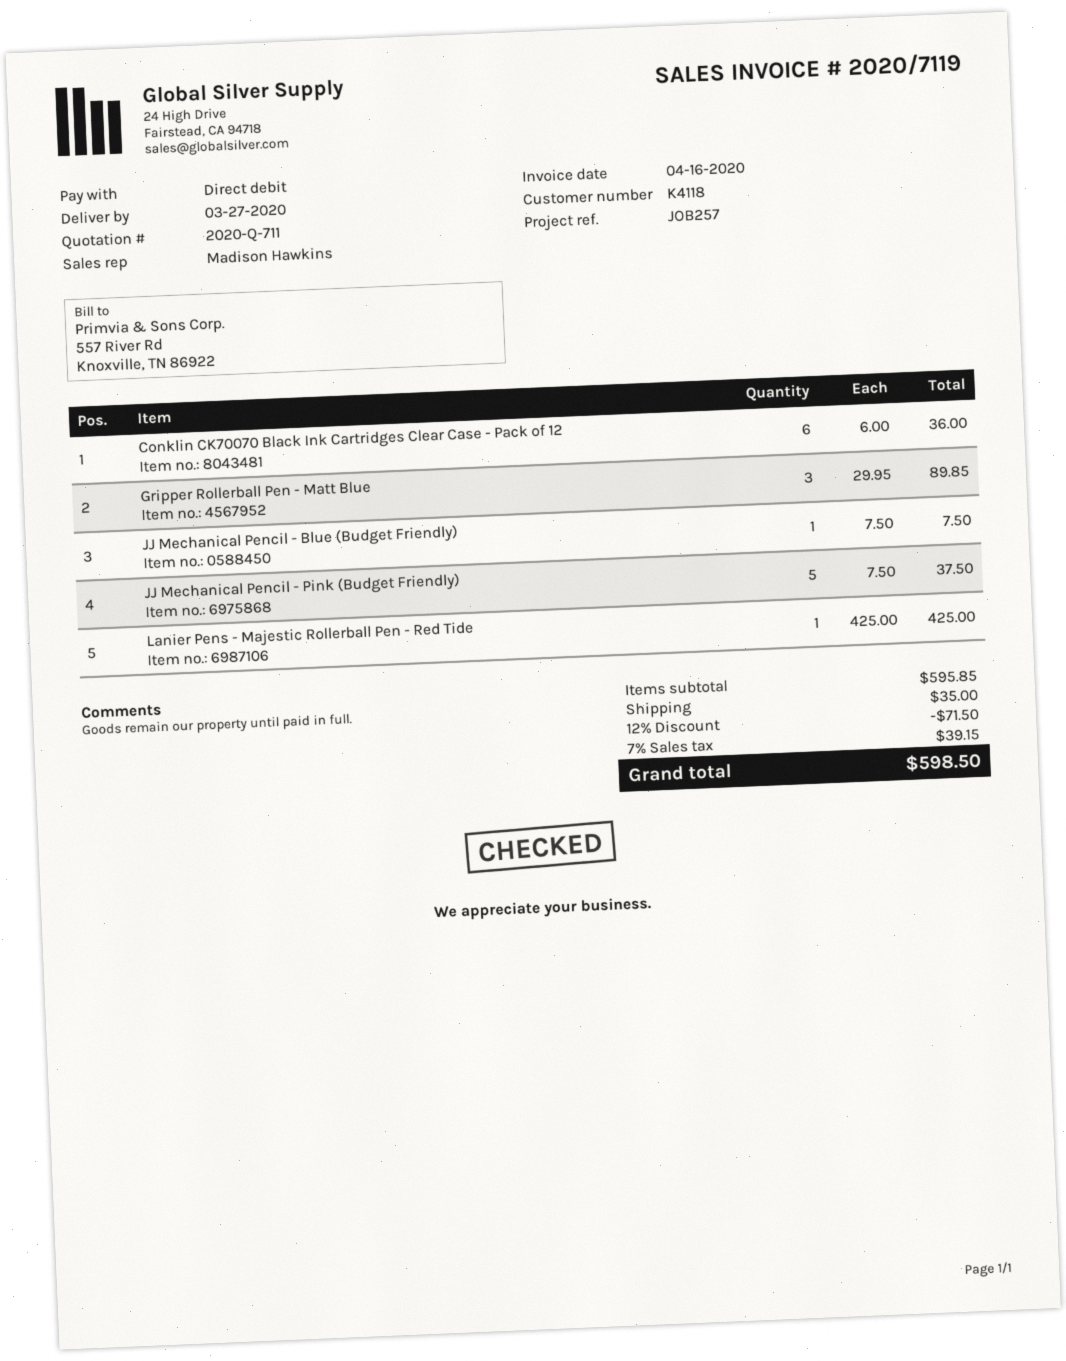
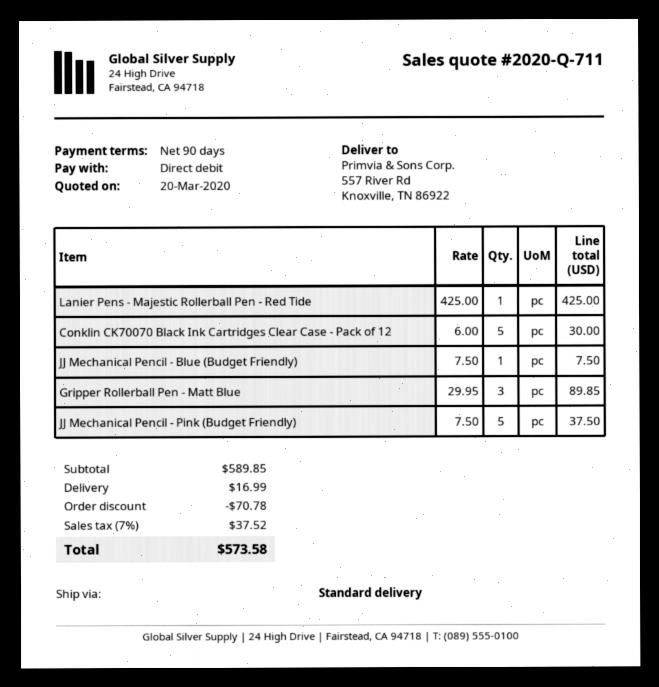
Conklin CK70070 Black Ink Cartridges Clear Case - Pack of 12: 6 x 6.00 = 36.00 -> 5 x 6.00 = 30.00
subtotal: 595.85 -> 589.85
discount: 71.50 -> 70.78
shipping: 35.00 -> 16.99
tax: 7% = 39.15 -> 7% = 37.52
total: 598.50 -> 573.58

